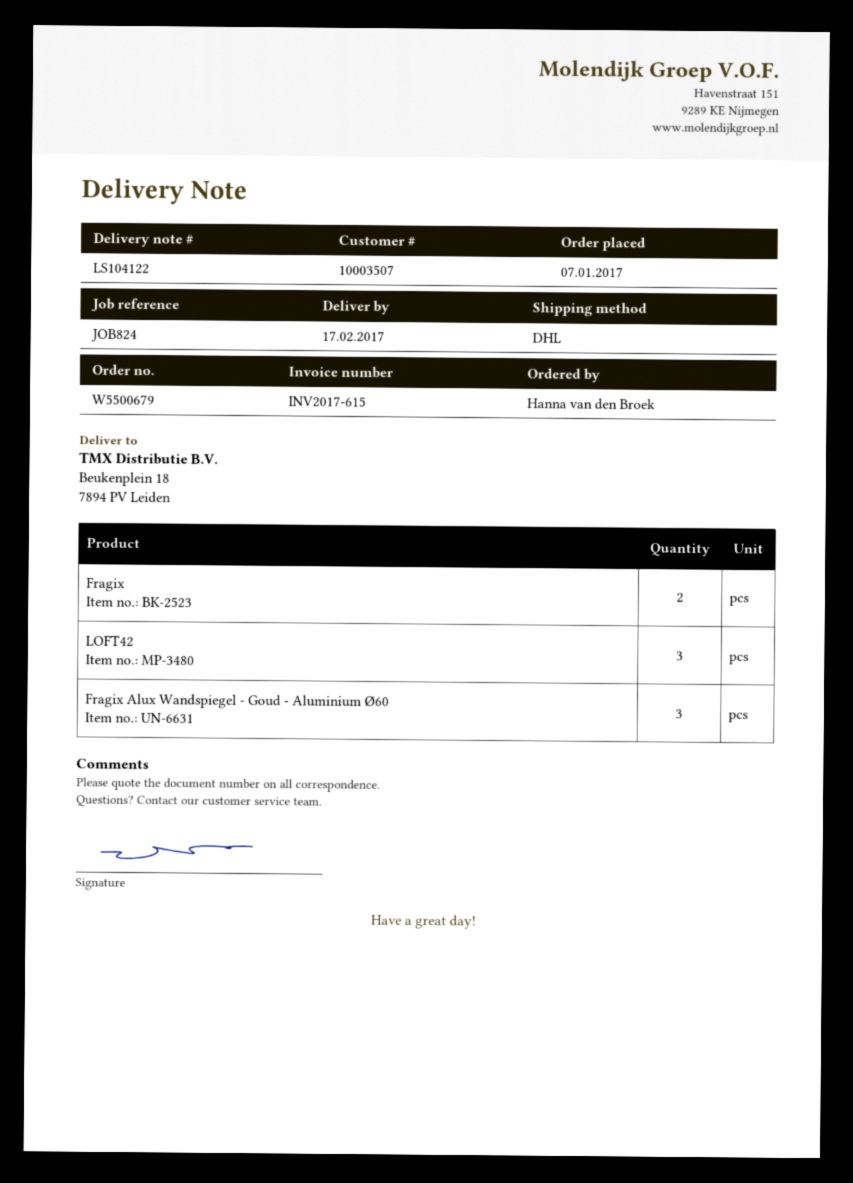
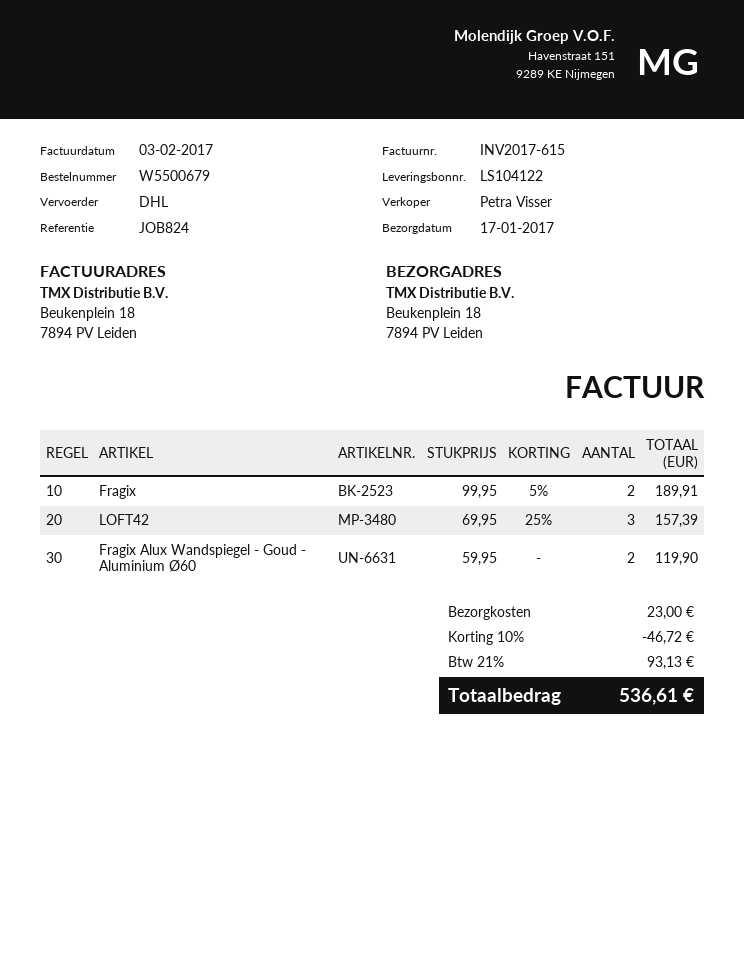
delivery date: 2017-02-17 -> 2017-01-17
Fragix Alux Wandspiegel - Goud - Aluminium Ø60: 3 -> 2

